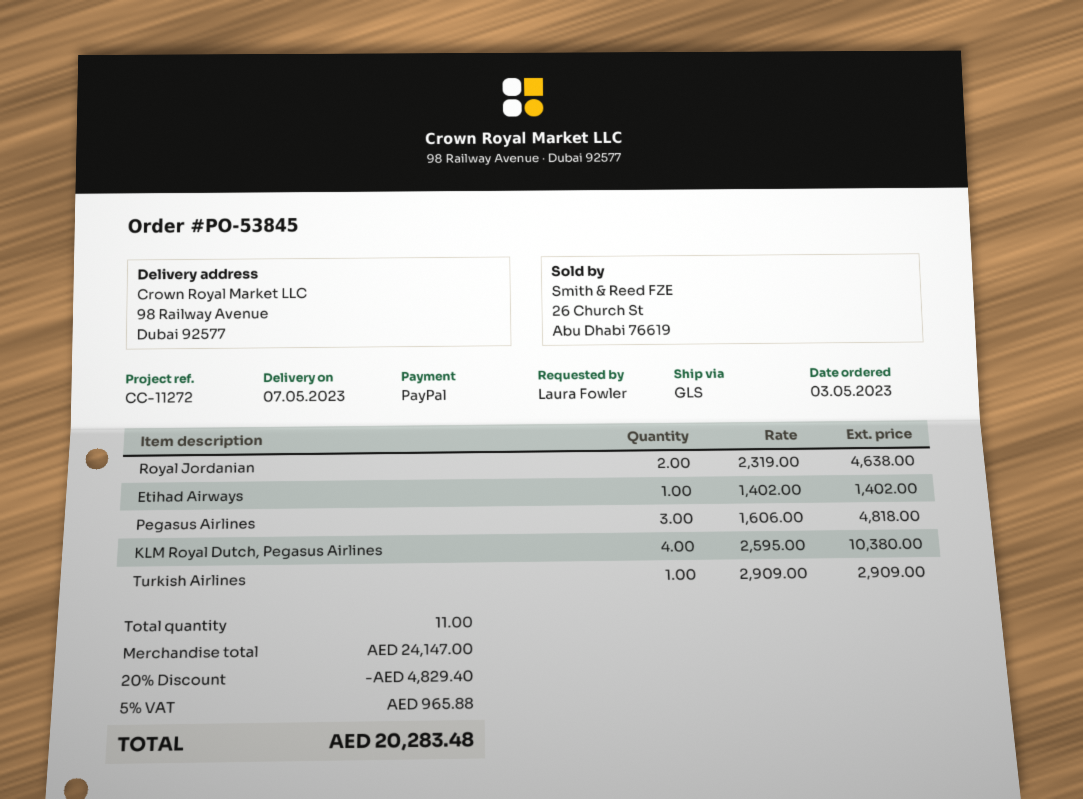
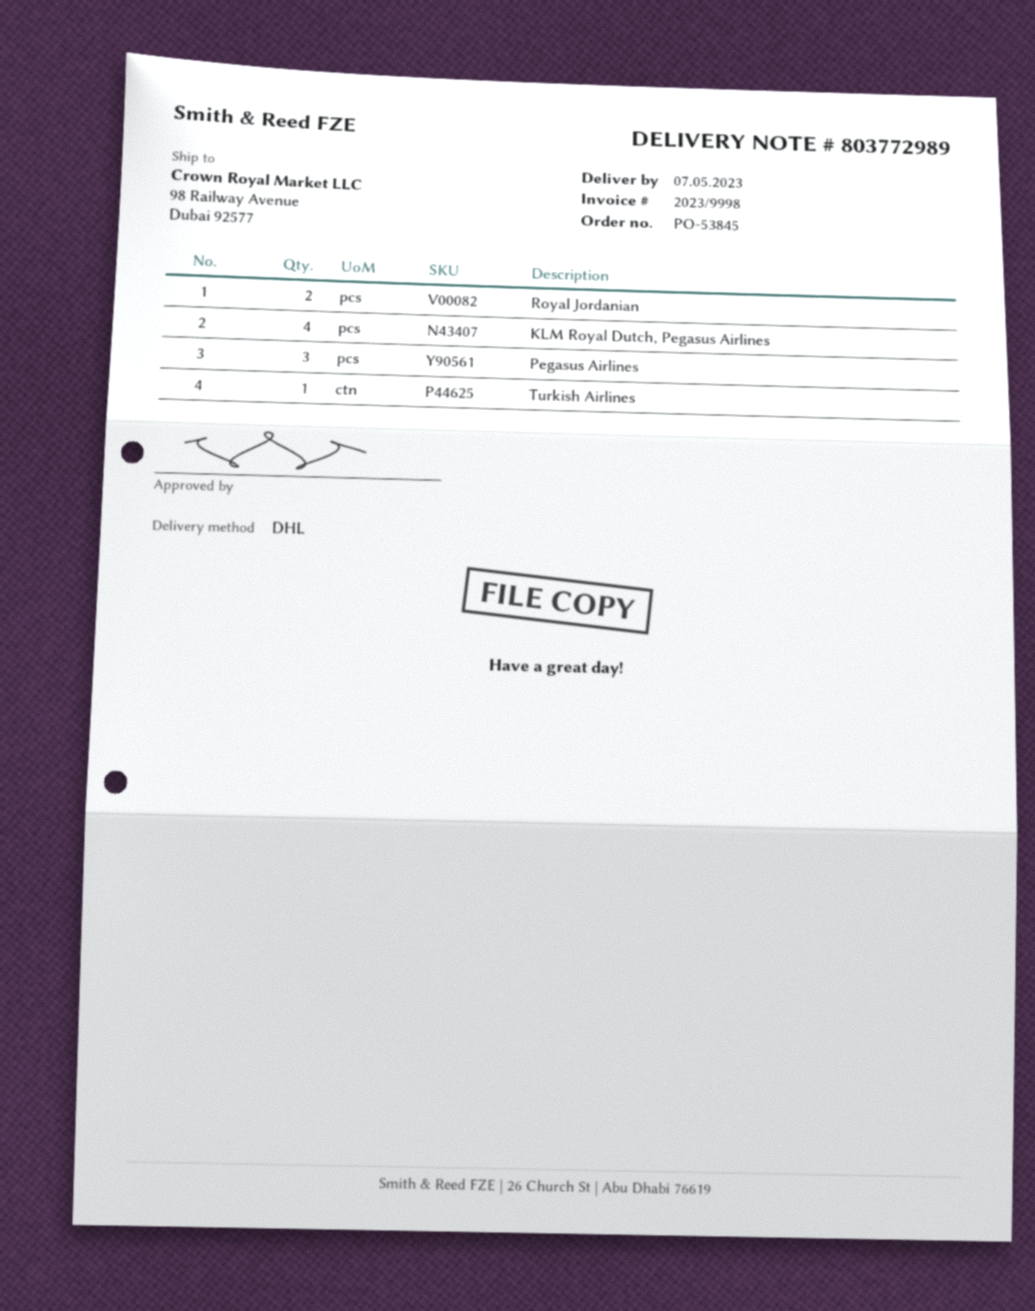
shipping method: GLS -> DHL
Etihad Airways: 1 -> none

